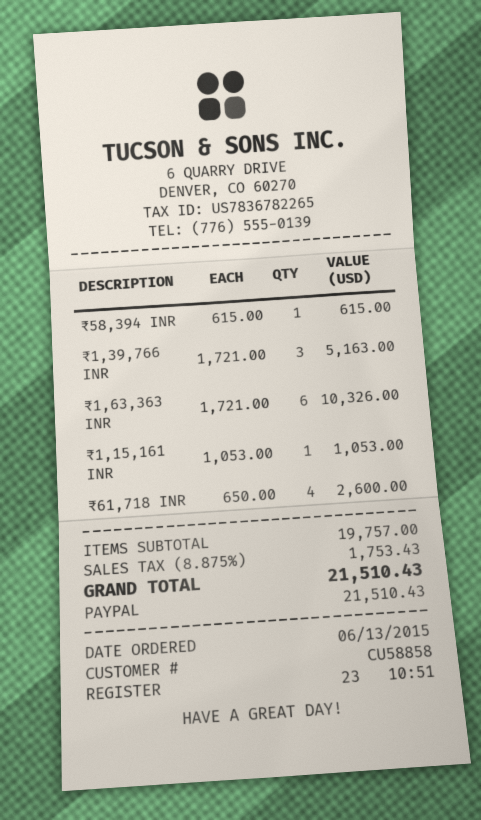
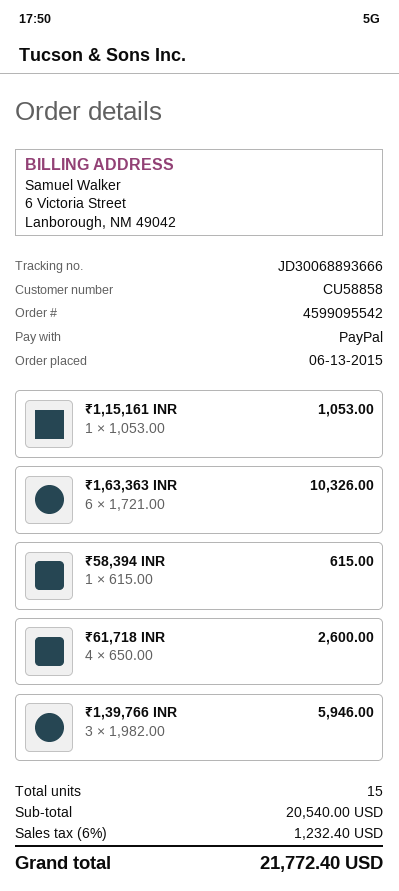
₹1,39,766 INR: 3 x 1721.00 = 5163.00 -> 3 x 1982.00 = 5946.00
subtotal: 19757.00 -> 20540.00
tax: 8.875% = 1753.43 -> 6% = 1232.40
total: 21510.43 -> 21772.40

